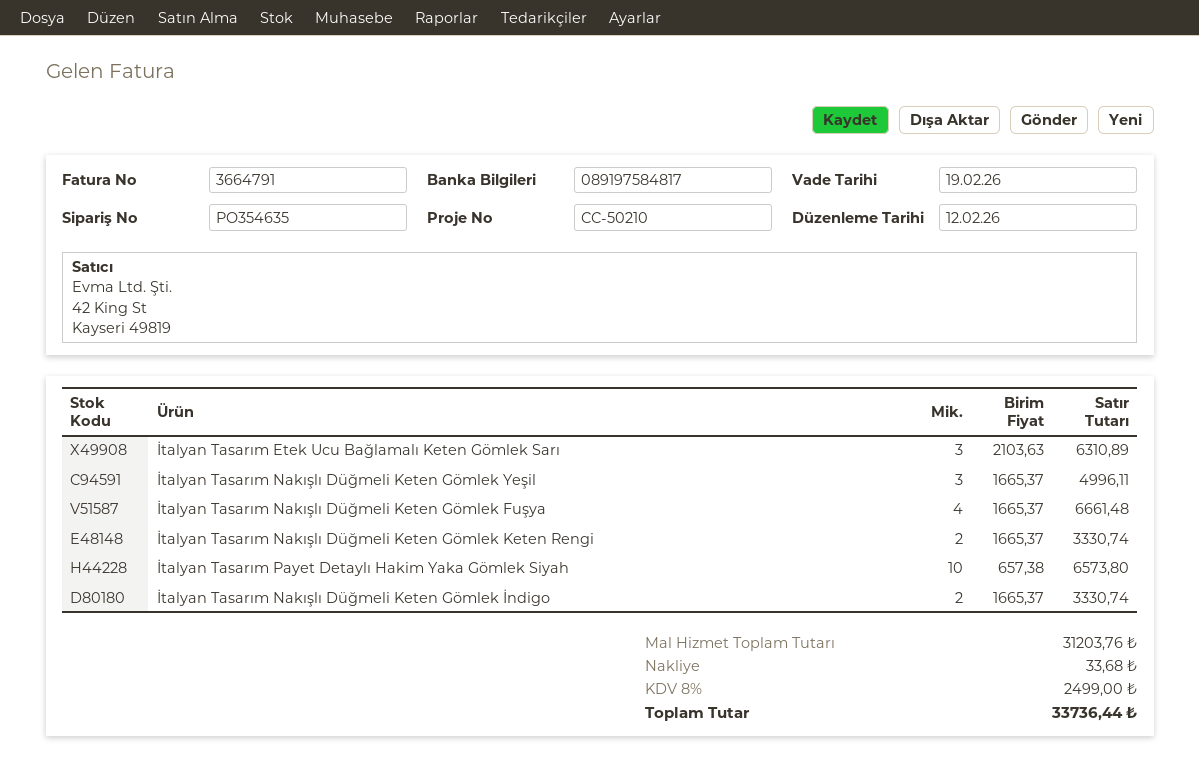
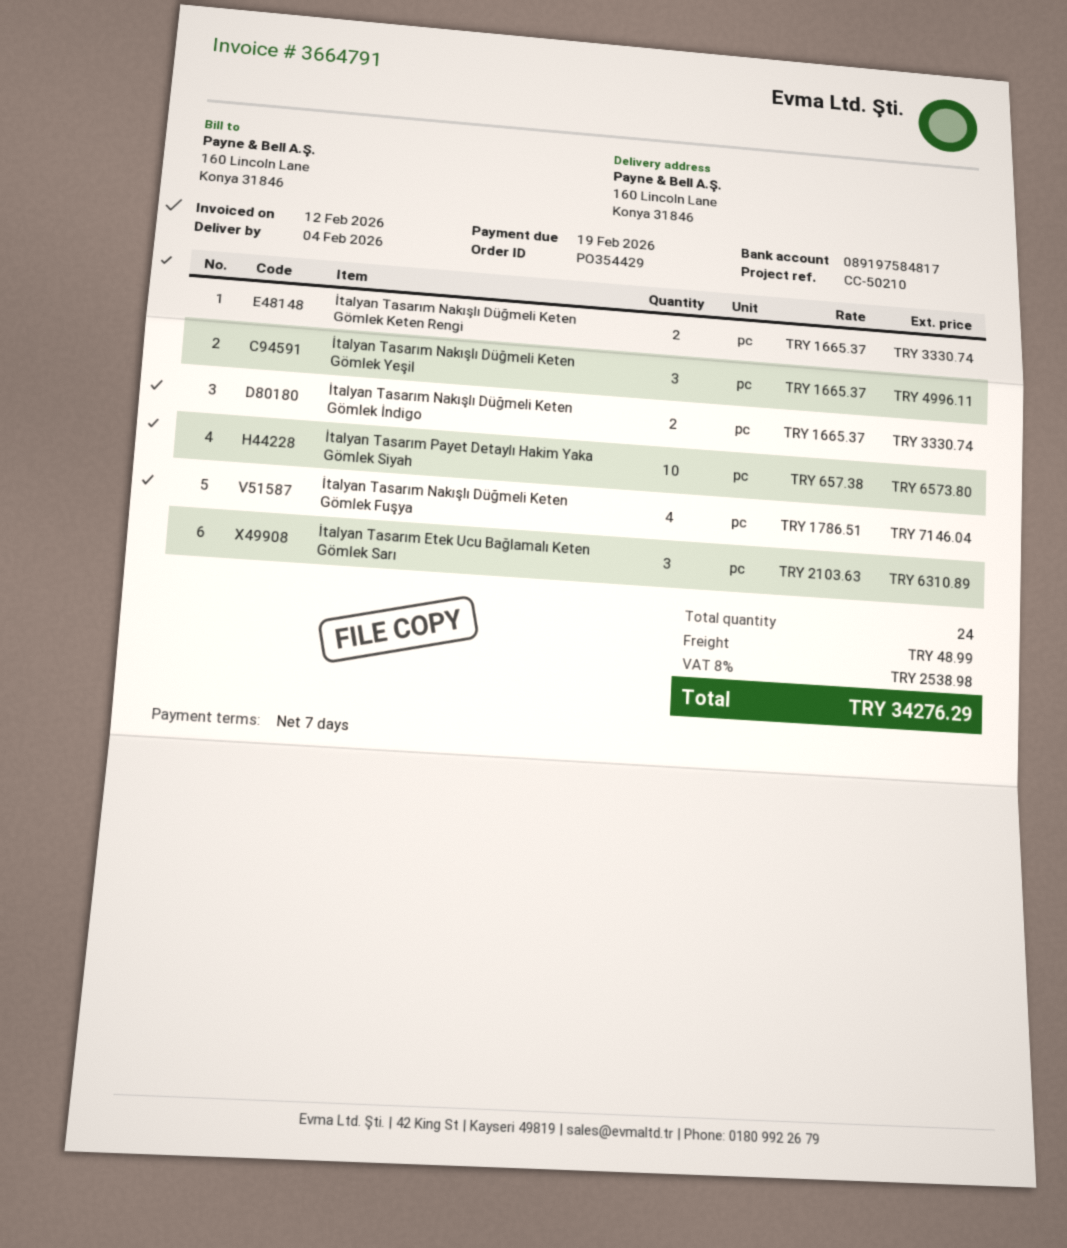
order number: PO354635 -> PO354429
İtalyan Tasarım Nakışlı Düğmeli Keten Gömlek Fuşya: 4 x 1665.37 = 6661.48 -> 4 x 1786.51 = 7146.04
shipping: 33.68 -> 48.99
tax: 8% = 2499.00 -> 8% = 2538.98
total: 33736.44 -> 34276.29

